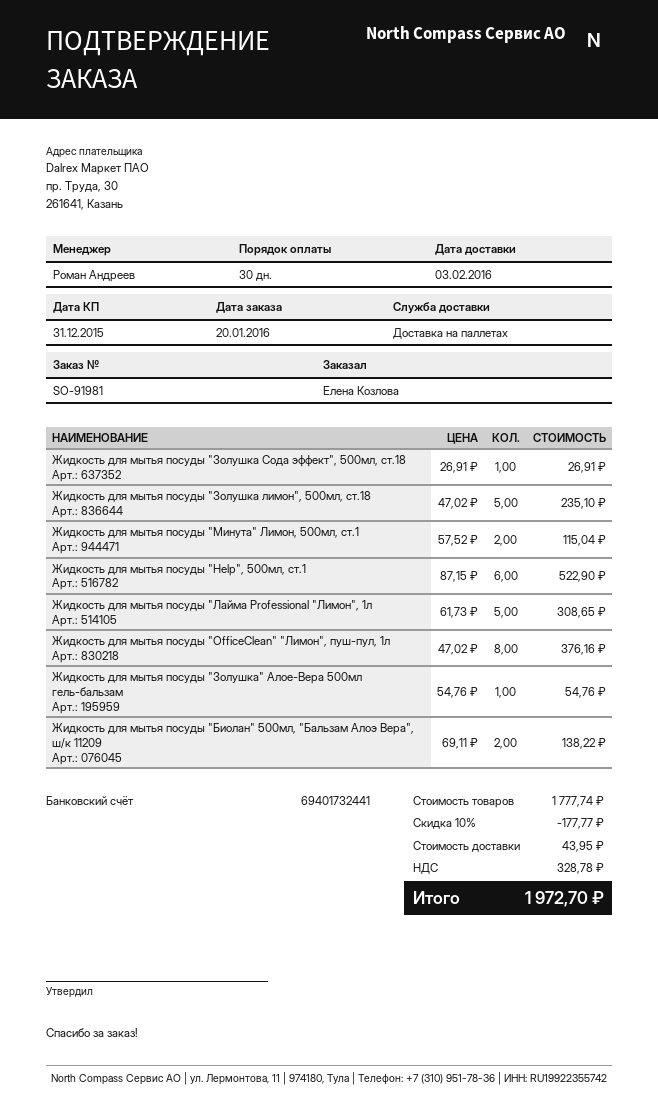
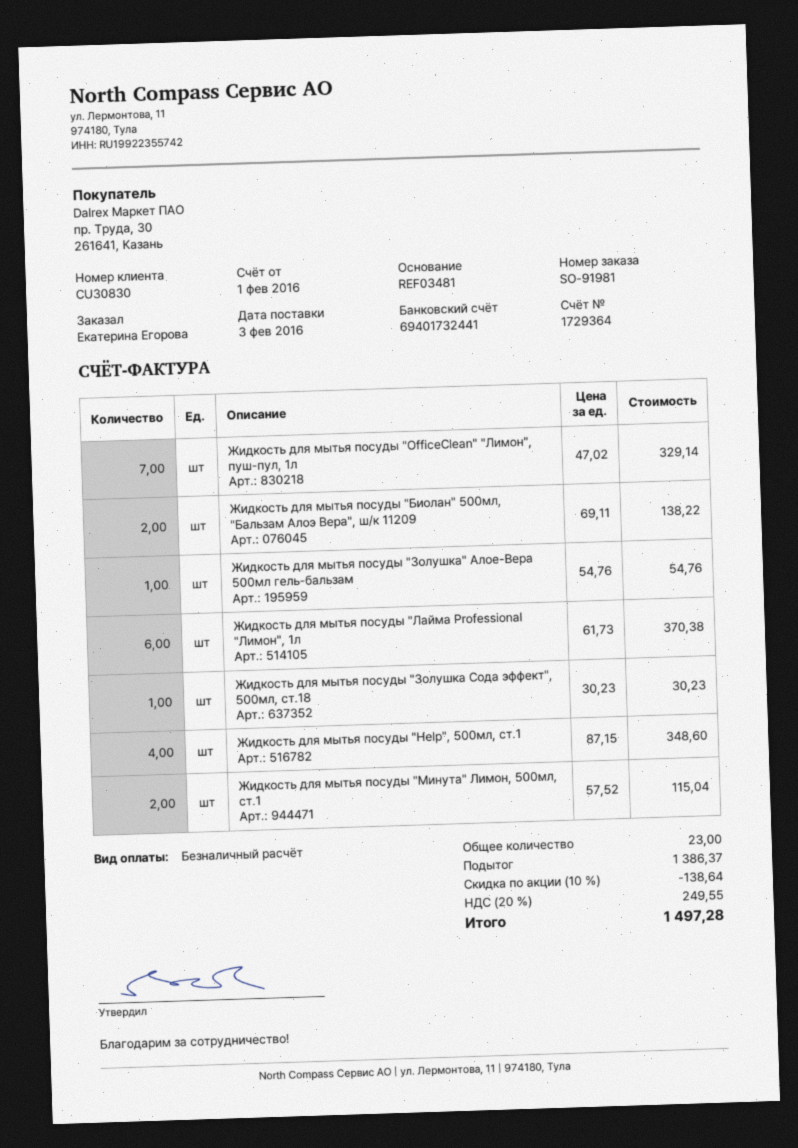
ordered by: Елена Козлова -> Екатерина Егорова
Жидкость для мытья посуды "Золушка Сода эффект", 500мл, ст.18: 1 x 26.91 = 26.91 -> 1 x 30.23 = 30.23
Жидкость для мытья посуды "Золушка лимон", 500мл, ст.18: 5 x 47.02 = 235.10 -> none
Жидкость для мытья посуды "Help", 500мл, ст.1: 6 x 87.15 = 522.90 -> 4 x 87.15 = 348.60
Жидкость для мытья посуды "Лайма Professional "Лимон", 1л: 5 x 61.73 = 308.65 -> 6 x 61.73 = 370.38
Жидкость для мытья посуды "OfficeClean" "Лимон", пуш-пул, 1л: 8 x 47.02 = 376.16 -> 7 x 47.02 = 329.14
subtotal: 1777.74 -> 1386.37
discount: 10% = 177.77 -> 10% = 138.64
shipping: 43.95 -> none
tax: 328.78 -> 249.55
total: 1972.70 -> 1497.28

